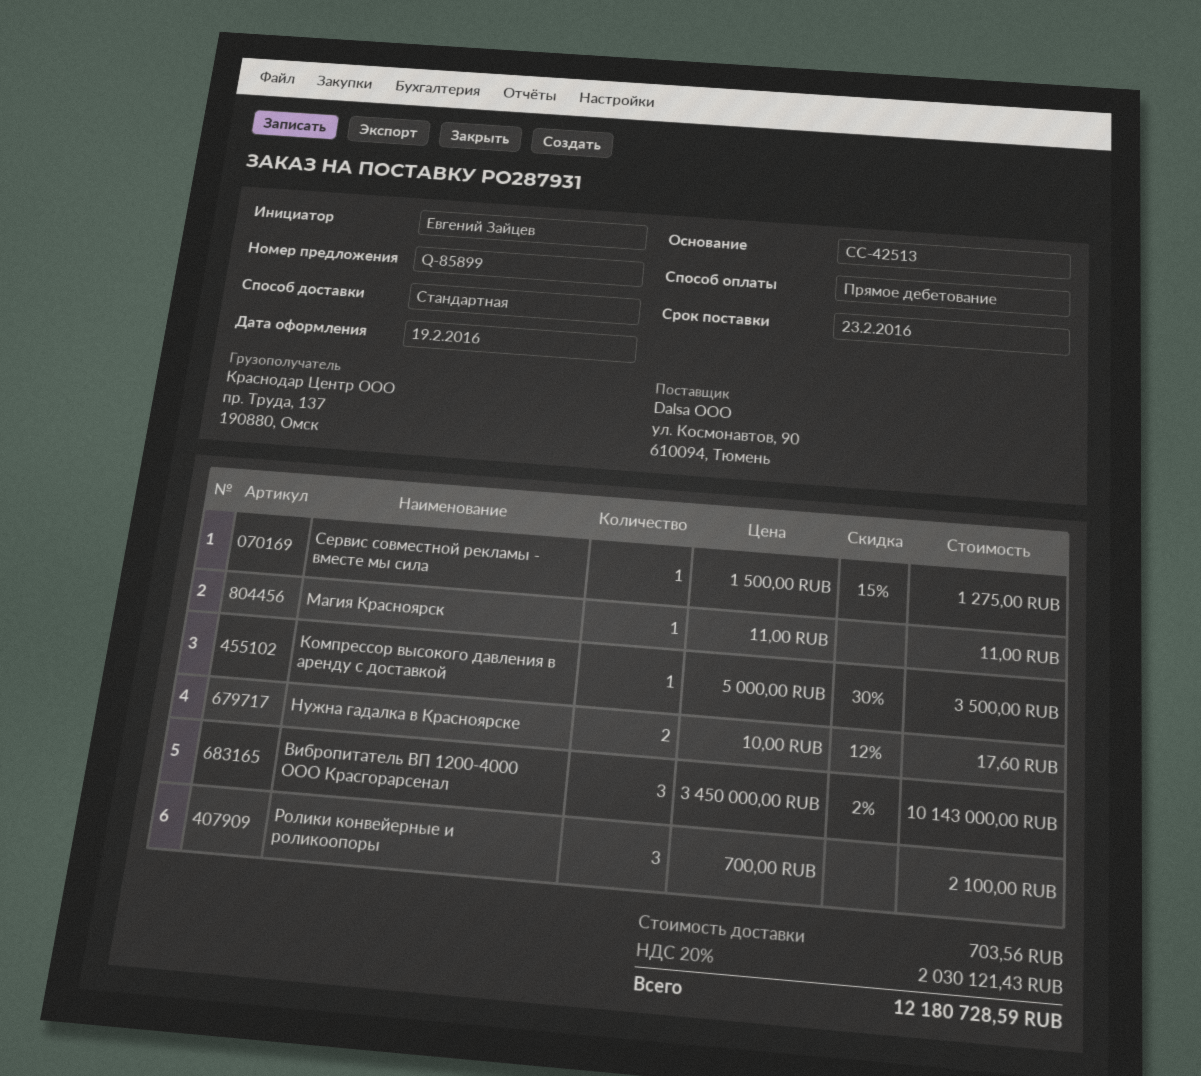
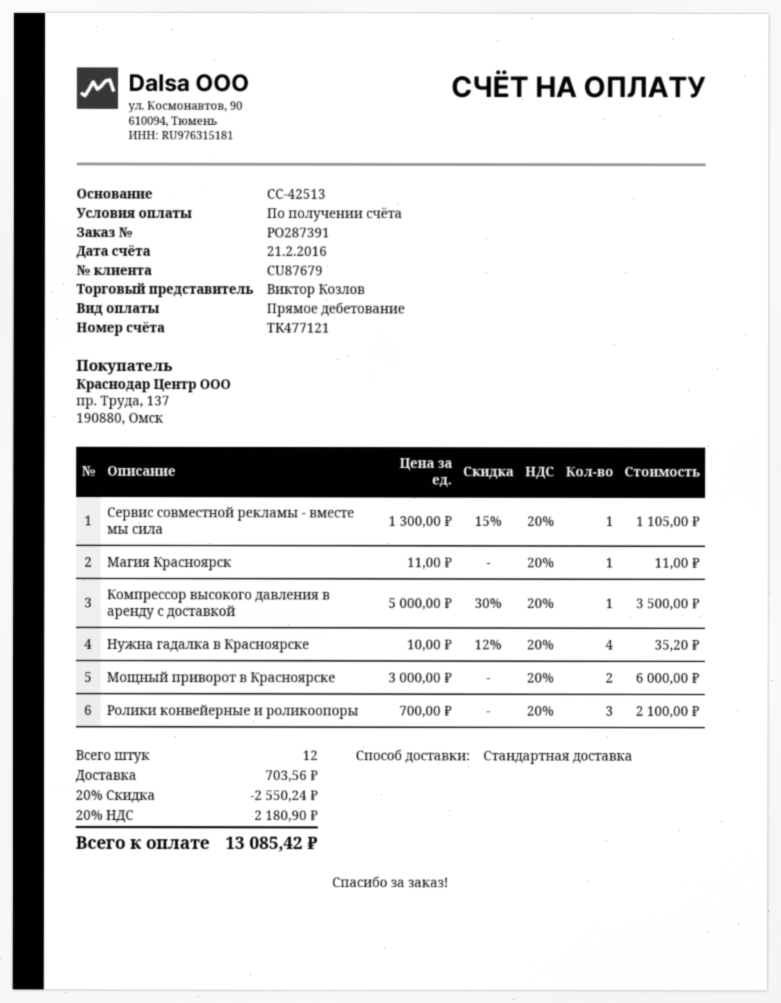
order number: PO287931 -> PO287391
Сервис совместной рекламы - вместе мы сила: 1 x 1500.00 - 15% = 1275.00 -> 1 x 1300.00 - 15% = 1105.00
Нужна гадалка в Красноярске: 2 x 10.00 - 12% = 17.60 -> 4 x 10.00 - 12% = 35.20
Вибропитатель ВП 1200-4000 ООО Красгорарсенал: 3 x 3450000.00 - 2% = 10143000.00 -> none
Мощный приворот в Красноярске: none -> 2 x 3000.00 = 6000.00
discount: none -> 20% = 2550.24
tax: 20% = 2030121.43 -> 20% = 2180.90
total: 12180728.59 -> 13085.42

